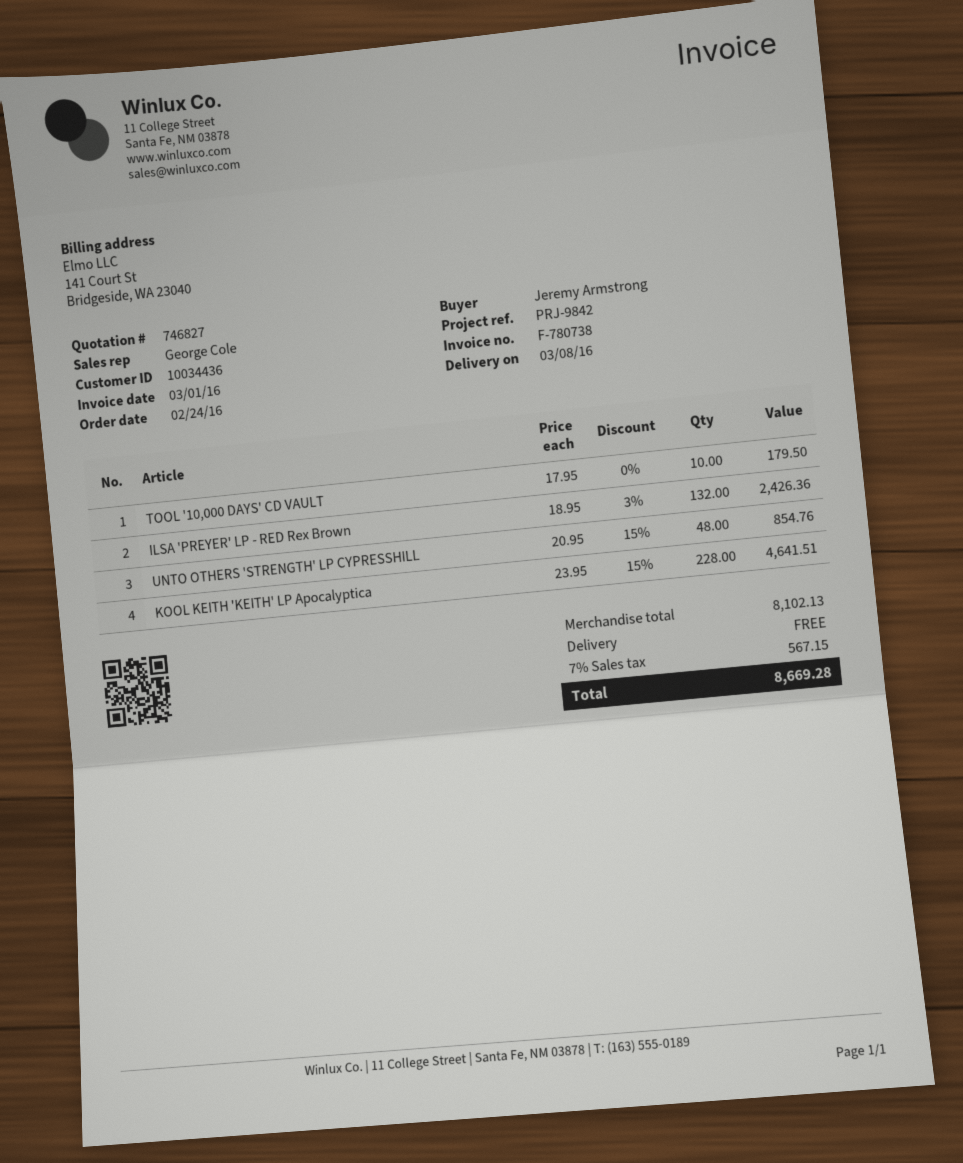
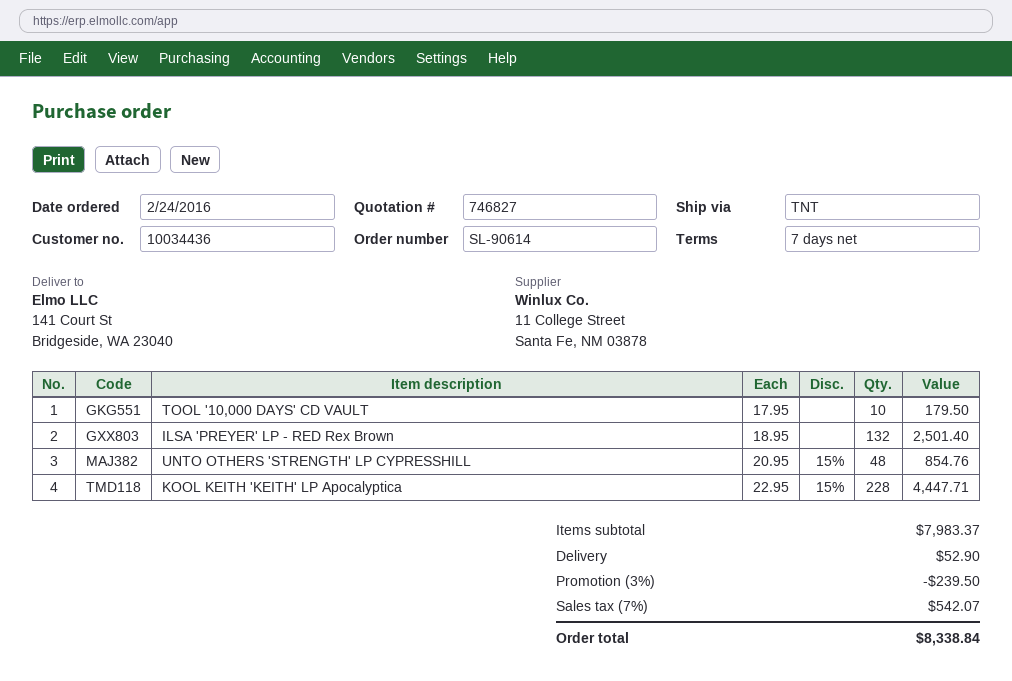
ILSA 'PREYER' LP - RED Rex Brown: 132 x 18.95 - 3% = 2426.36 -> 132 x 18.95 = 2501.40
KOOL KEITH 'KEITH' LP Apocalyptica: 228 x 23.95 - 15% = 4641.51 -> 228 x 22.95 - 15% = 4447.71
subtotal: 8102.13 -> 7983.37
discount: none -> 3% = 239.50
shipping: 0.00 -> 52.90
tax: 7% = 567.15 -> 7% = 542.07
total: 8669.28 -> 8338.84

